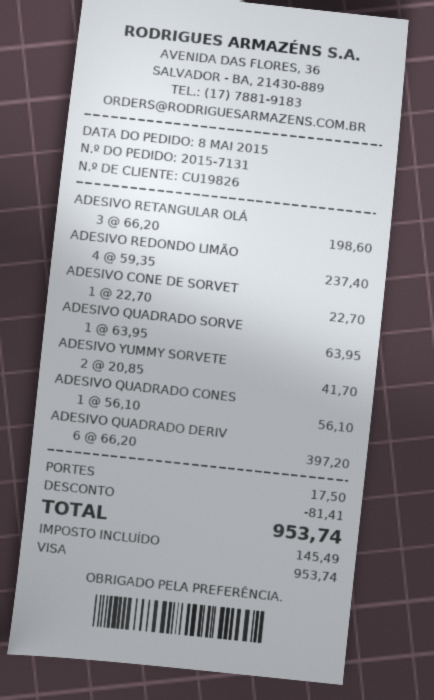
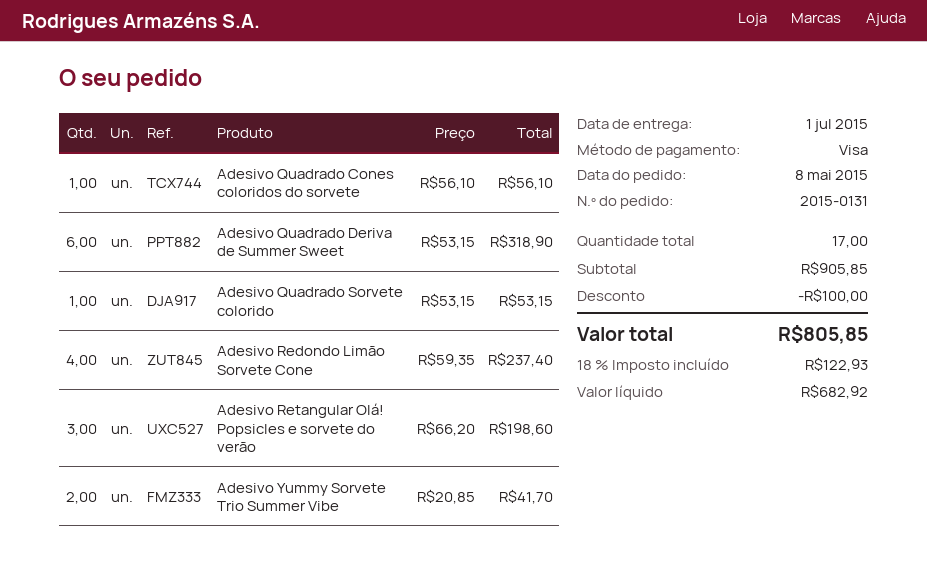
order number: 2015-7131 -> 2015-0131
ADESIVO CONE DE SORVET: 1 x 22.70 = 22.70 -> none
ADESIVO QUADRADO SORVE: 1 x 63.95 = 63.95 -> 1 x 53.15 = 53.15
ADESIVO QUADRADO DERIV: 6 x 66.20 = 397.20 -> 6 x 53.15 = 318.90
discount: 81.41 -> 100.00
shipping: 17.50 -> none
tax: 145.49 -> 122.93
total: 953.74 -> 805.85

